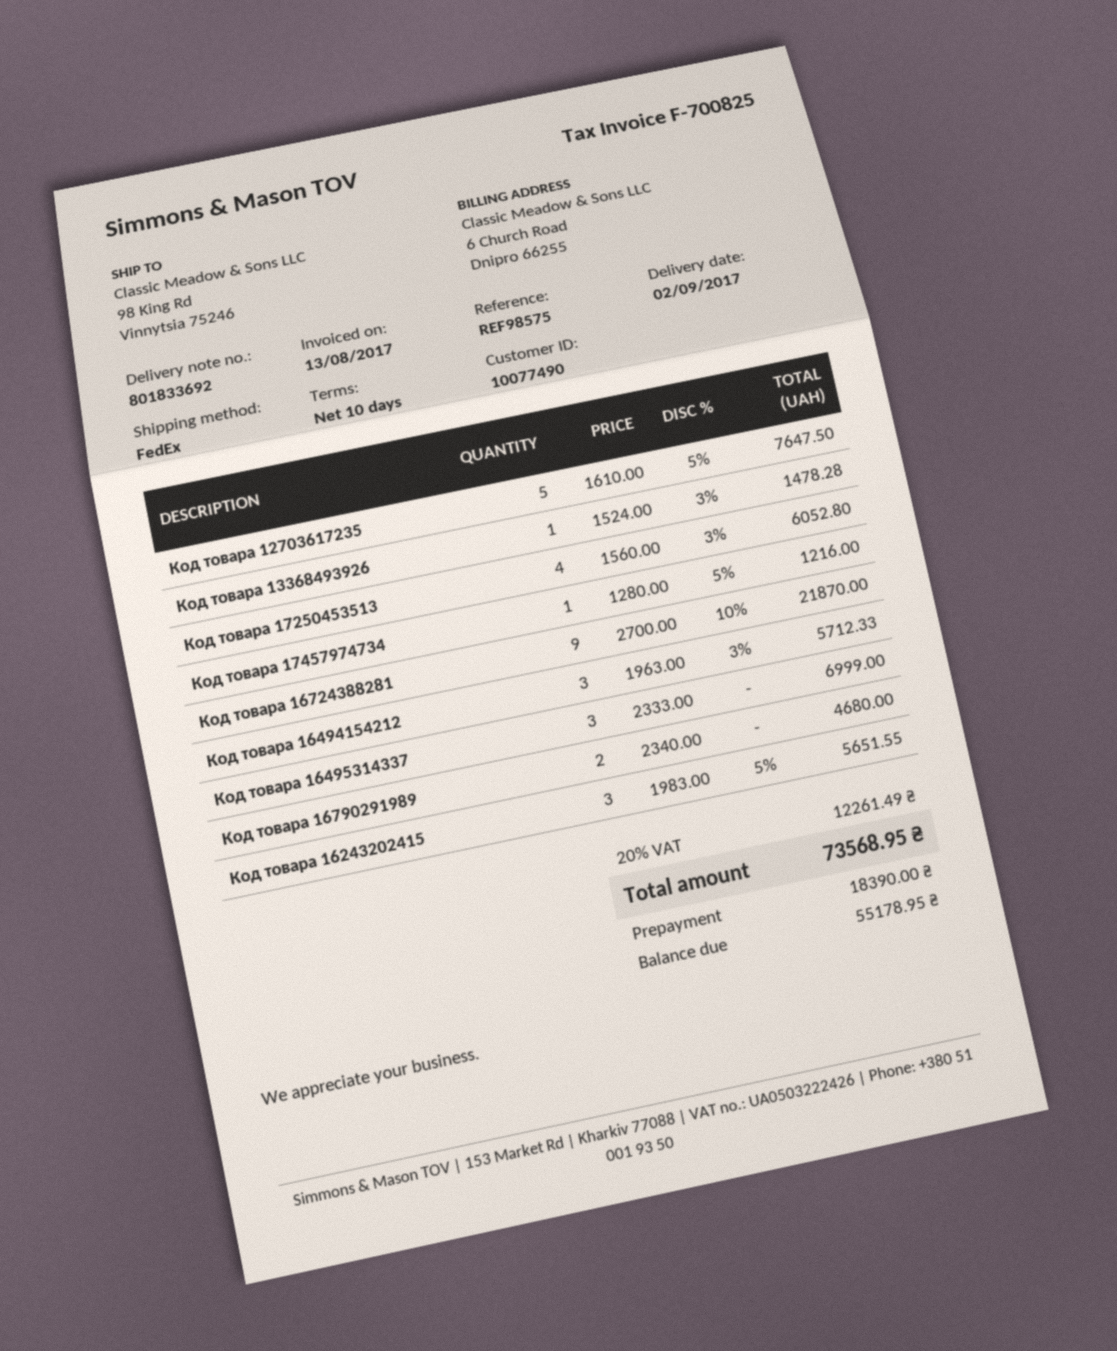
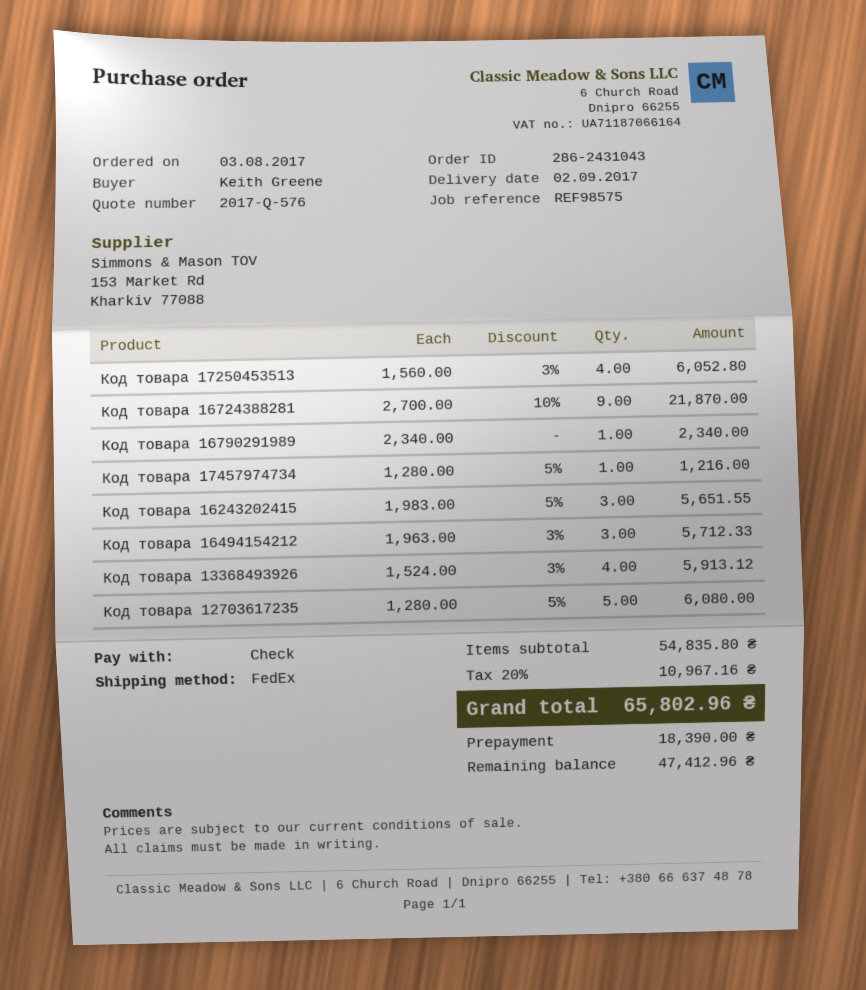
Код товара 12703617235: 5 x 1610.00 - 5% = 7647.50 -> 5 x 1280.00 - 5% = 6080.00
Код товара 13368493926: 1 x 1524.00 - 3% = 1478.28 -> 4 x 1524.00 - 3% = 5913.12
Код товара 16495314337: 3 x 2333.00 = 6999.00 -> none
Код товара 16790291989: 2 x 2340.00 = 4680.00 -> 1 x 2340.00 = 2340.00
tax: 20% = 12261.49 -> 20% = 10967.16
total: 73568.95 -> 65802.96
balance: 55178.95 -> 47412.96

